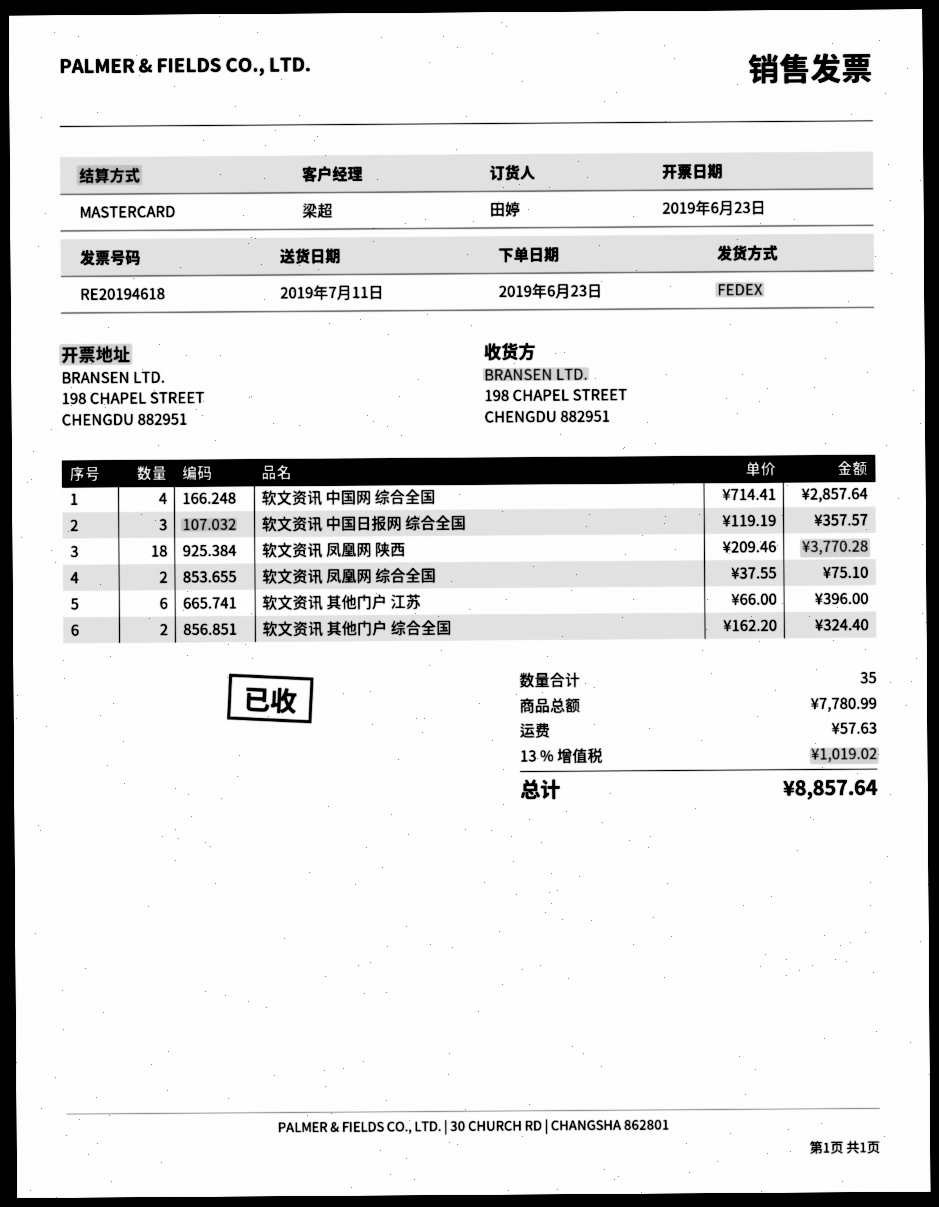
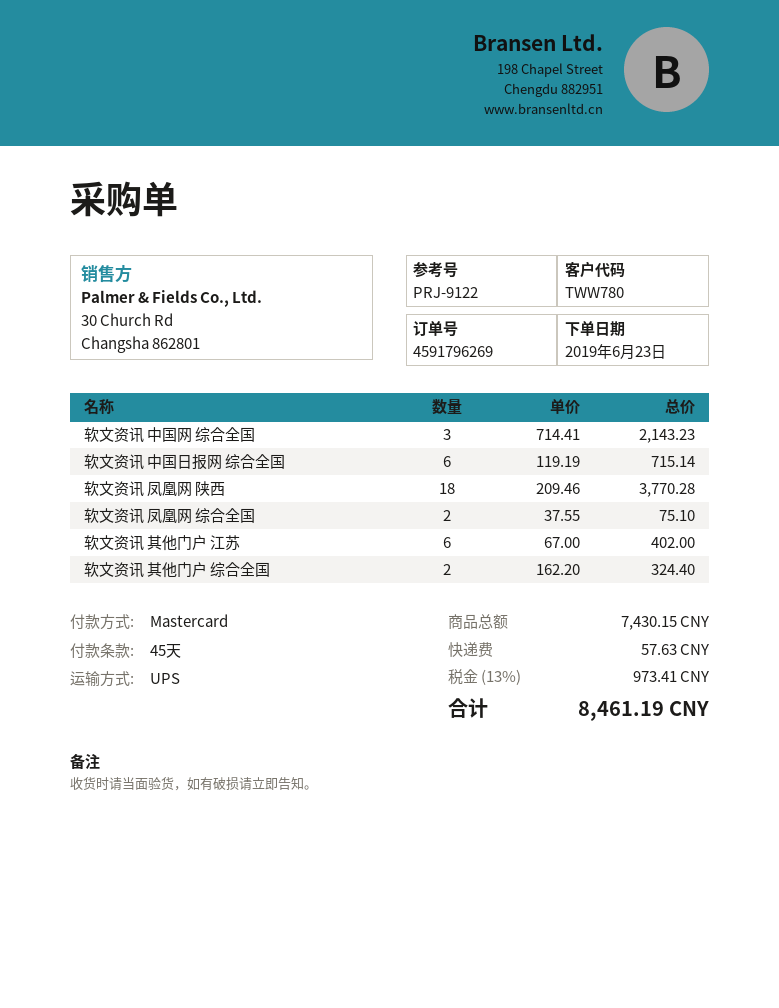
shipping method: FedEx -> UPS
软文资讯 中国网 综合全国: 4 x 714.41 = 2857.64 -> 3 x 714.41 = 2143.23
软文资讯 中国日报网 综合全国: 3 x 119.19 = 357.57 -> 6 x 119.19 = 715.14
软文资讯 其他门户 江苏: 6 x 66.00 = 396.00 -> 6 x 67.00 = 402.00
subtotal: 7780.99 -> 7430.15
tax: 13% = 1019.02 -> 13% = 973.41
total: 8857.64 -> 8461.19

